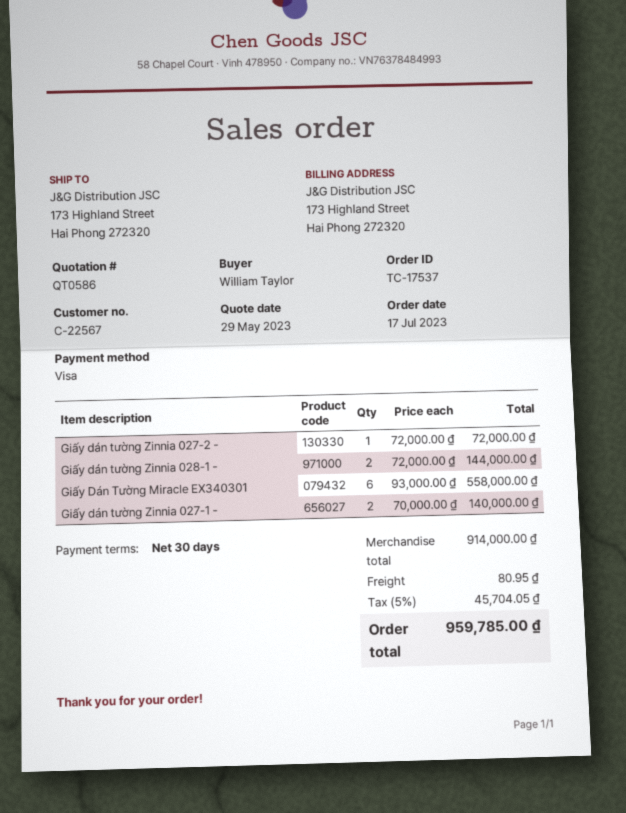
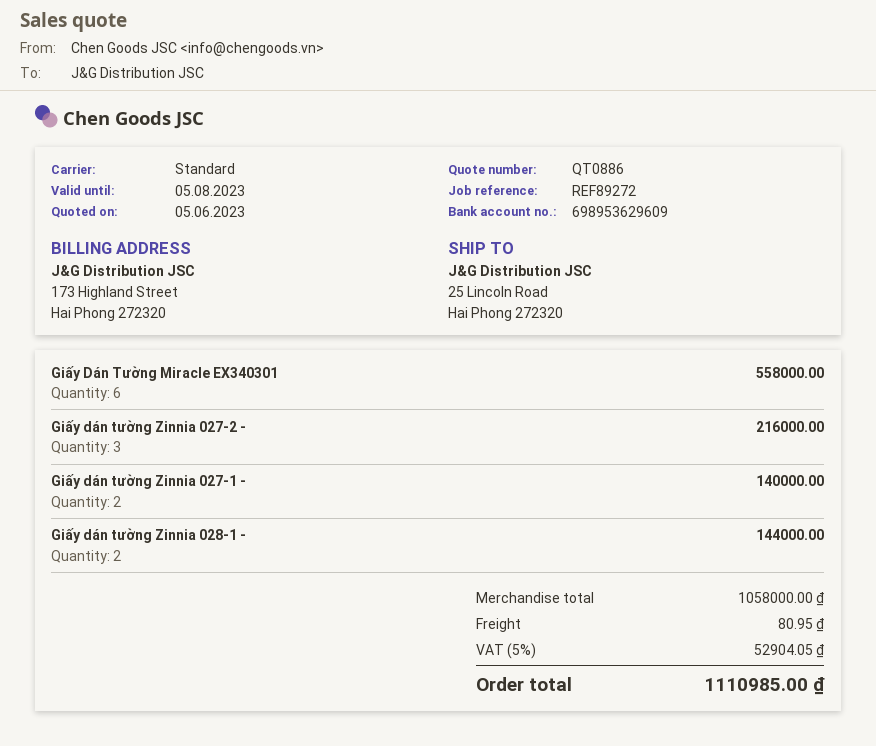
quote number: QT0586 -> QT0886
quote date: 2023-05-29 -> 2023-06-05
ship to: 173 Highland Street, Hai Phong 272320 -> 25 Lincoln Road, Hai Phong 272320
Giấy dán tường Zinnia 027-2 -: 1 for 72000.00 -> 3 for 216000.00
subtotal: 914000.00 -> 1058000.00
tax: 5% = 45704.05 -> 5% = 52904.05
total: 959785.00 -> 1110985.00

